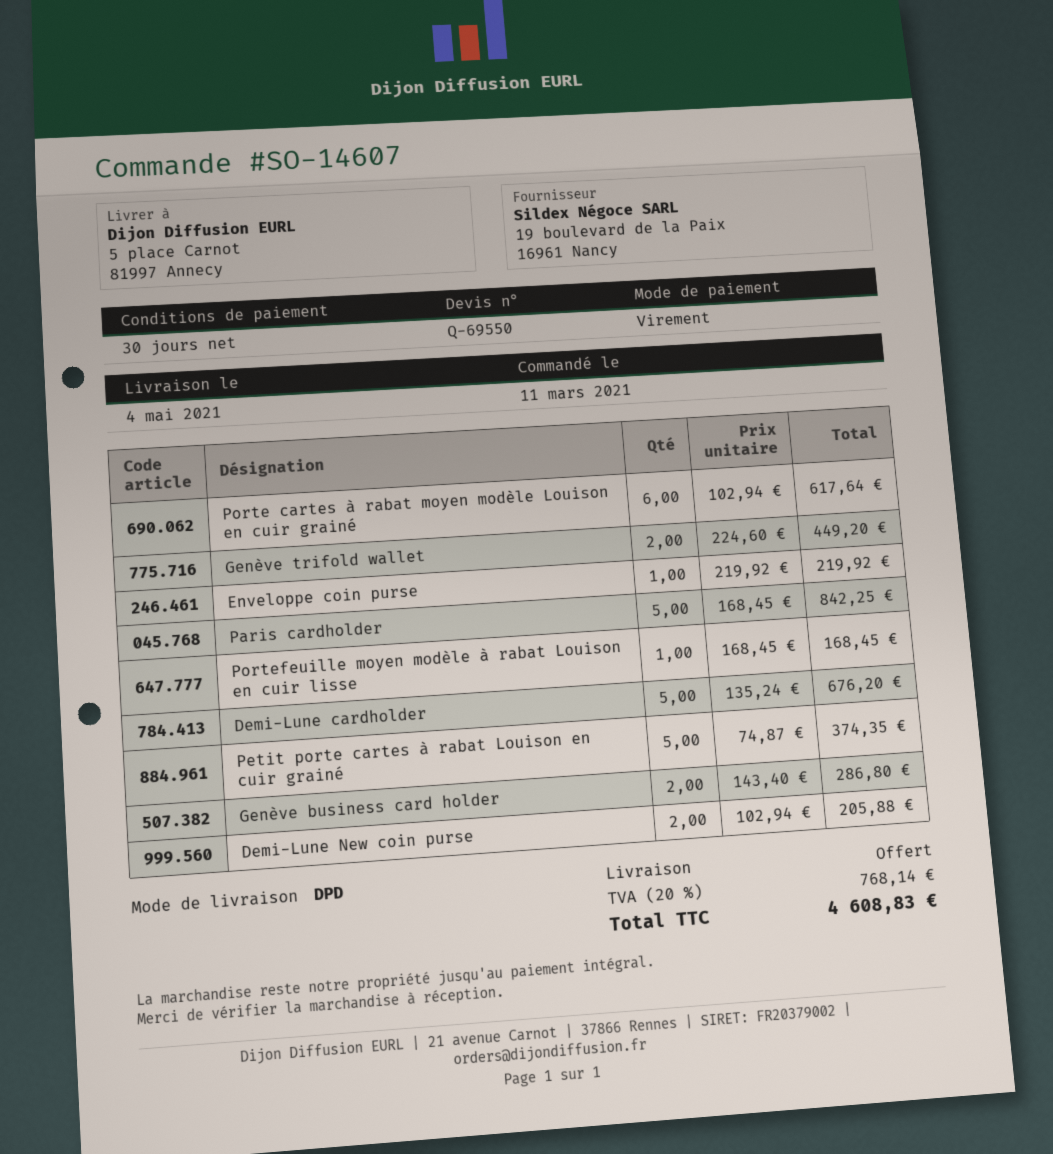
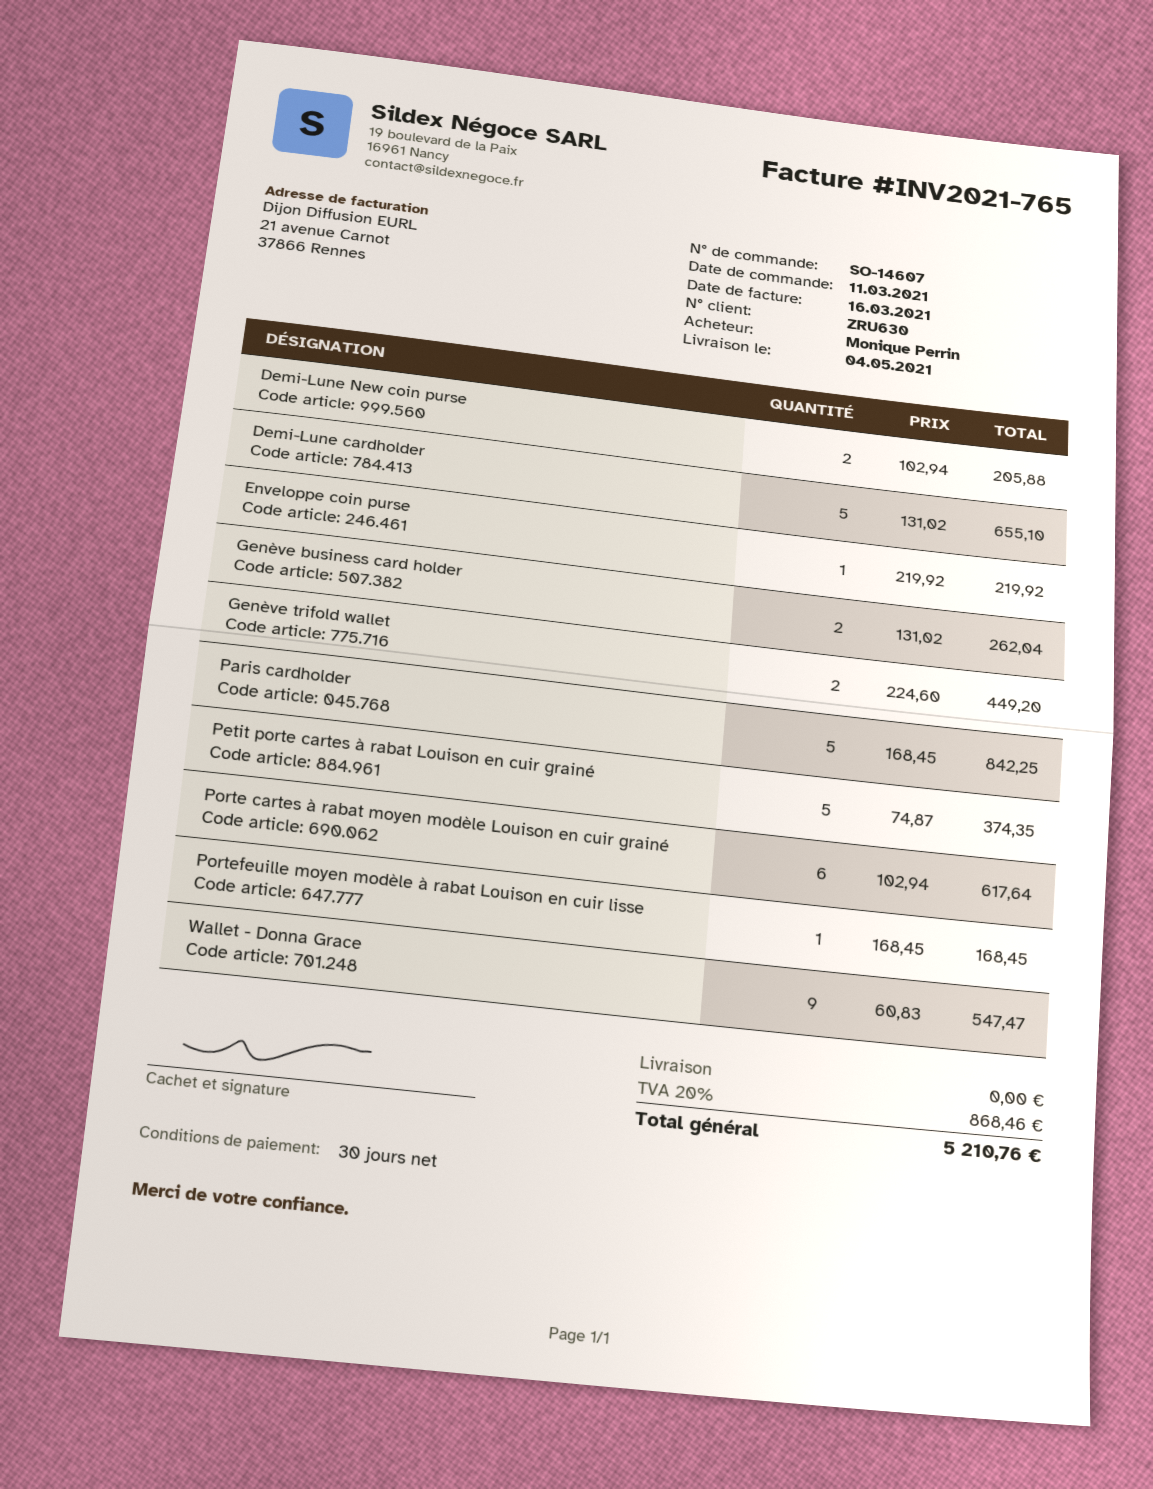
Demi-Lune cardholder: 5 x 135.24 = 676.20 -> 5 x 131.02 = 655.10
Genève business card holder: 2 x 143.40 = 286.80 -> 2 x 131.02 = 262.04
Wallet - Donna Grace: none -> 9 x 60.83 = 547.47
tax: 20% = 768.14 -> 20% = 868.46
total: 4608.83 -> 5210.76

